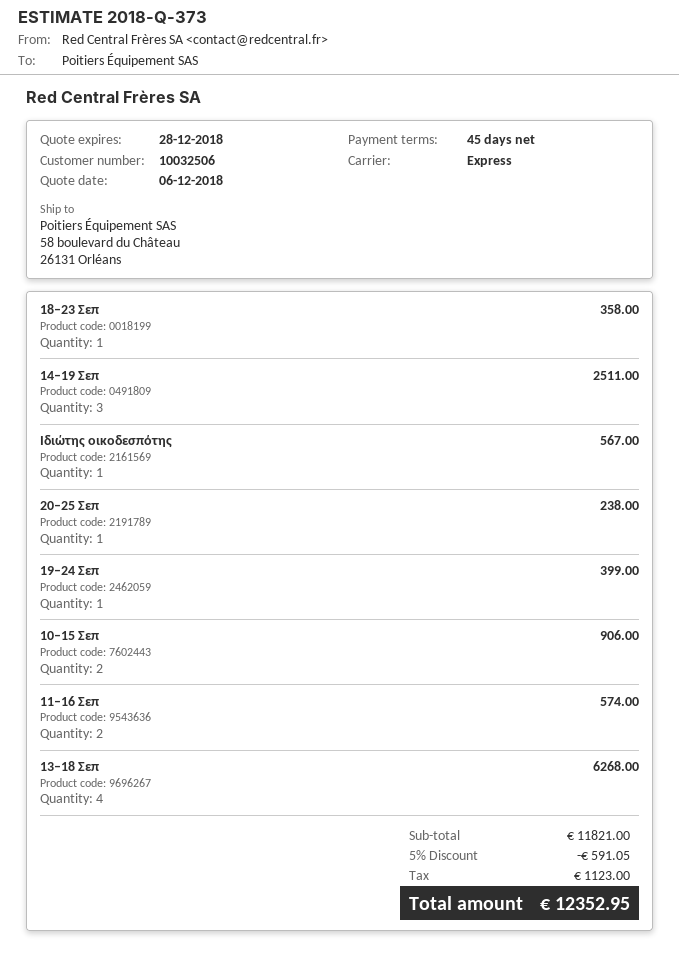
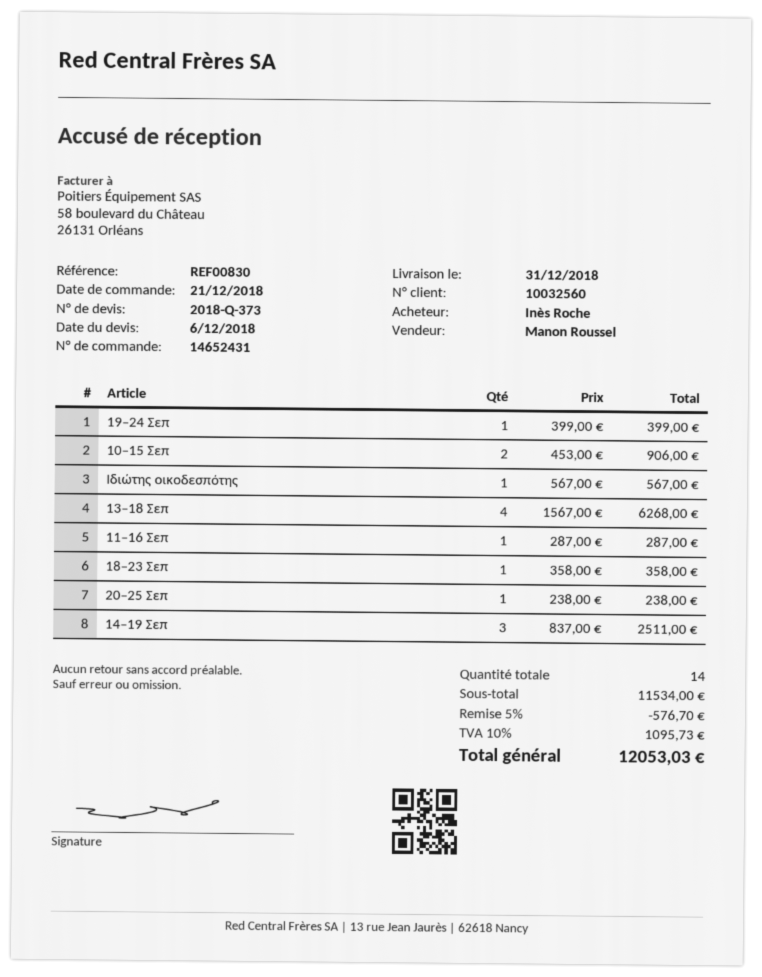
customer number: 10032506 -> 10032560
11–16 Σεπ: 2 for 574.00 -> 1 for 287.00
subtotal: 11821.00 -> 11534.00
discount: 5% = 591.05 -> 5% = 576.70
tax: 1123.00 -> 1095.73
total: 12352.95 -> 12053.03

